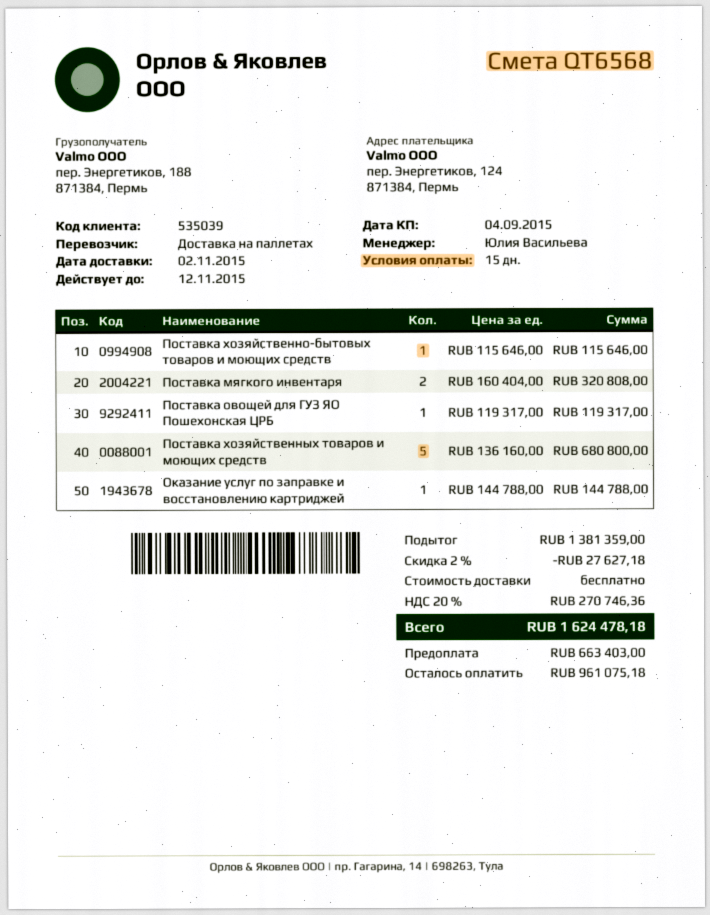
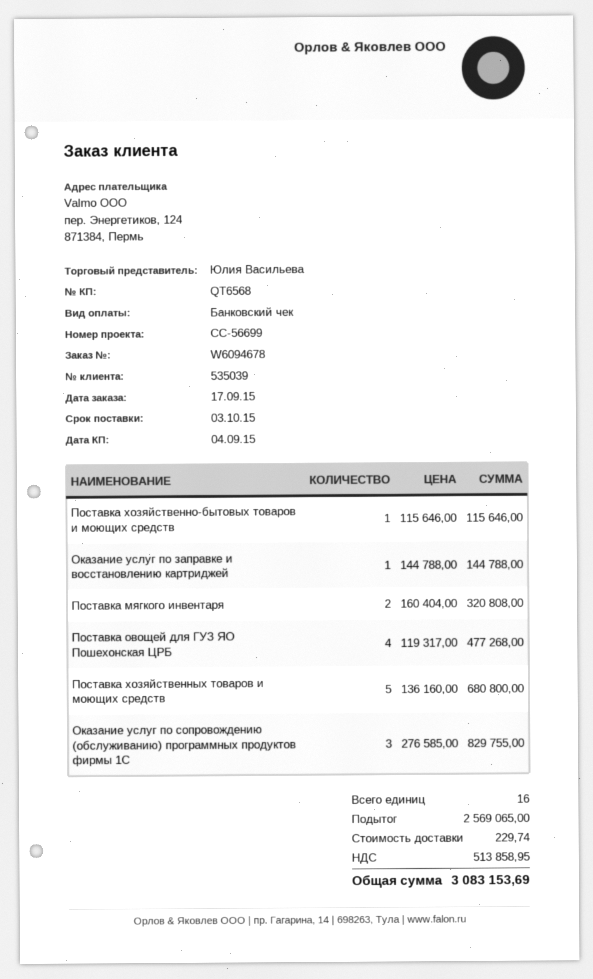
delivery date: 2015-11-02 -> 2015-10-03
Поставка овощей для ГУЗ ЯО Пошехонская ЦРБ: 1 x 119317.00 = 119317.00 -> 4 x 119317.00 = 477268.00
Оказание услуг по сопровождению (обслуживанию) программных продуктов фирмы 1С: none -> 3 x 276585.00 = 829755.00
subtotal: 1381359.00 -> 2569065.00
discount: 2% = 27627.18 -> none
shipping: 0.00 -> 229.74
tax: 270746.36 -> 513858.95
total: 1624478.18 -> 3083153.69

